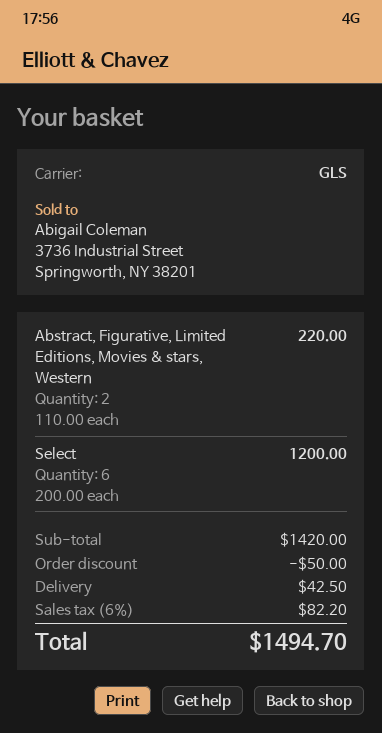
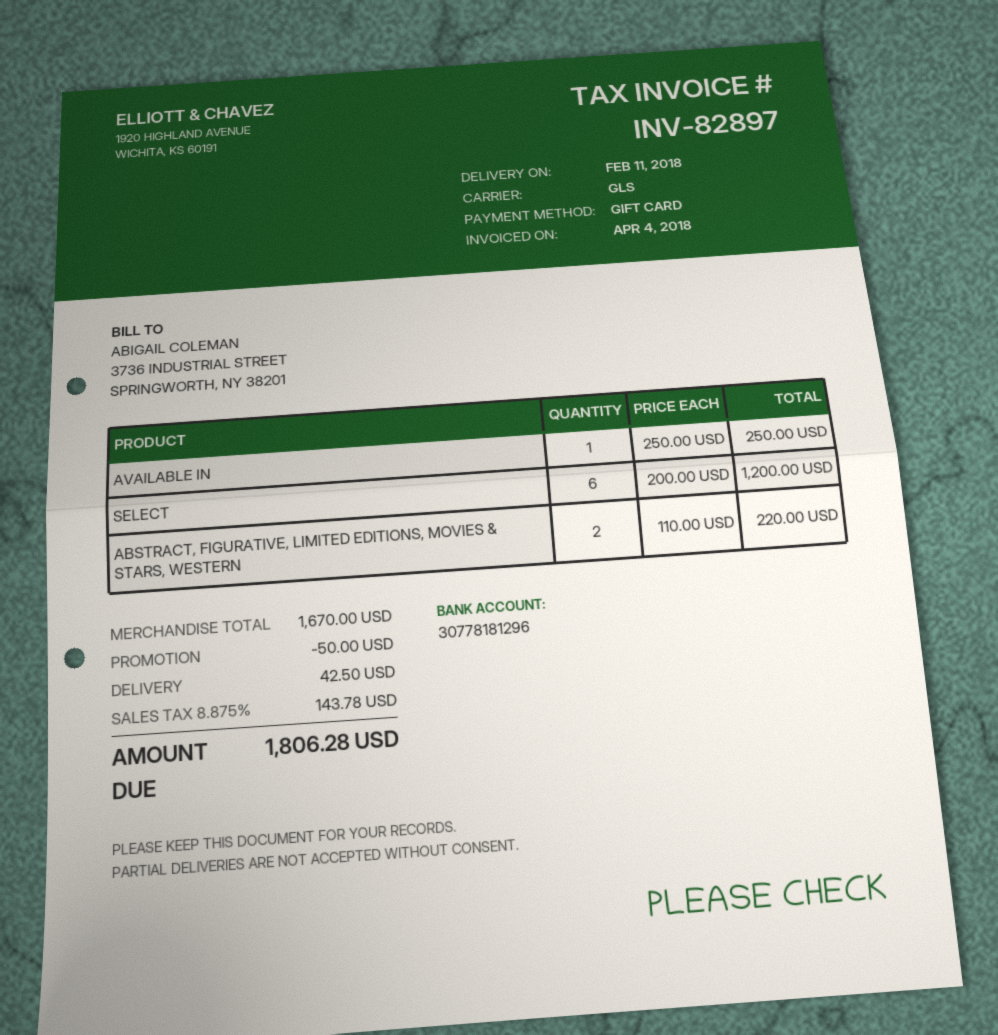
AVAILABLE IN: none -> 1 x 250.00 = 250.00
subtotal: 1420.00 -> 1670.00
tax: 6% = 82.20 -> 8.875% = 143.78
total: 1494.70 -> 1806.28

